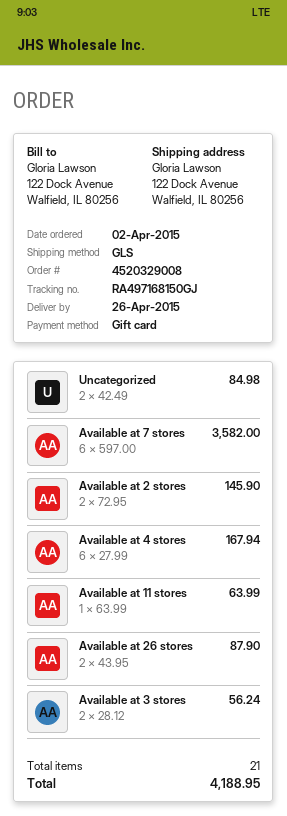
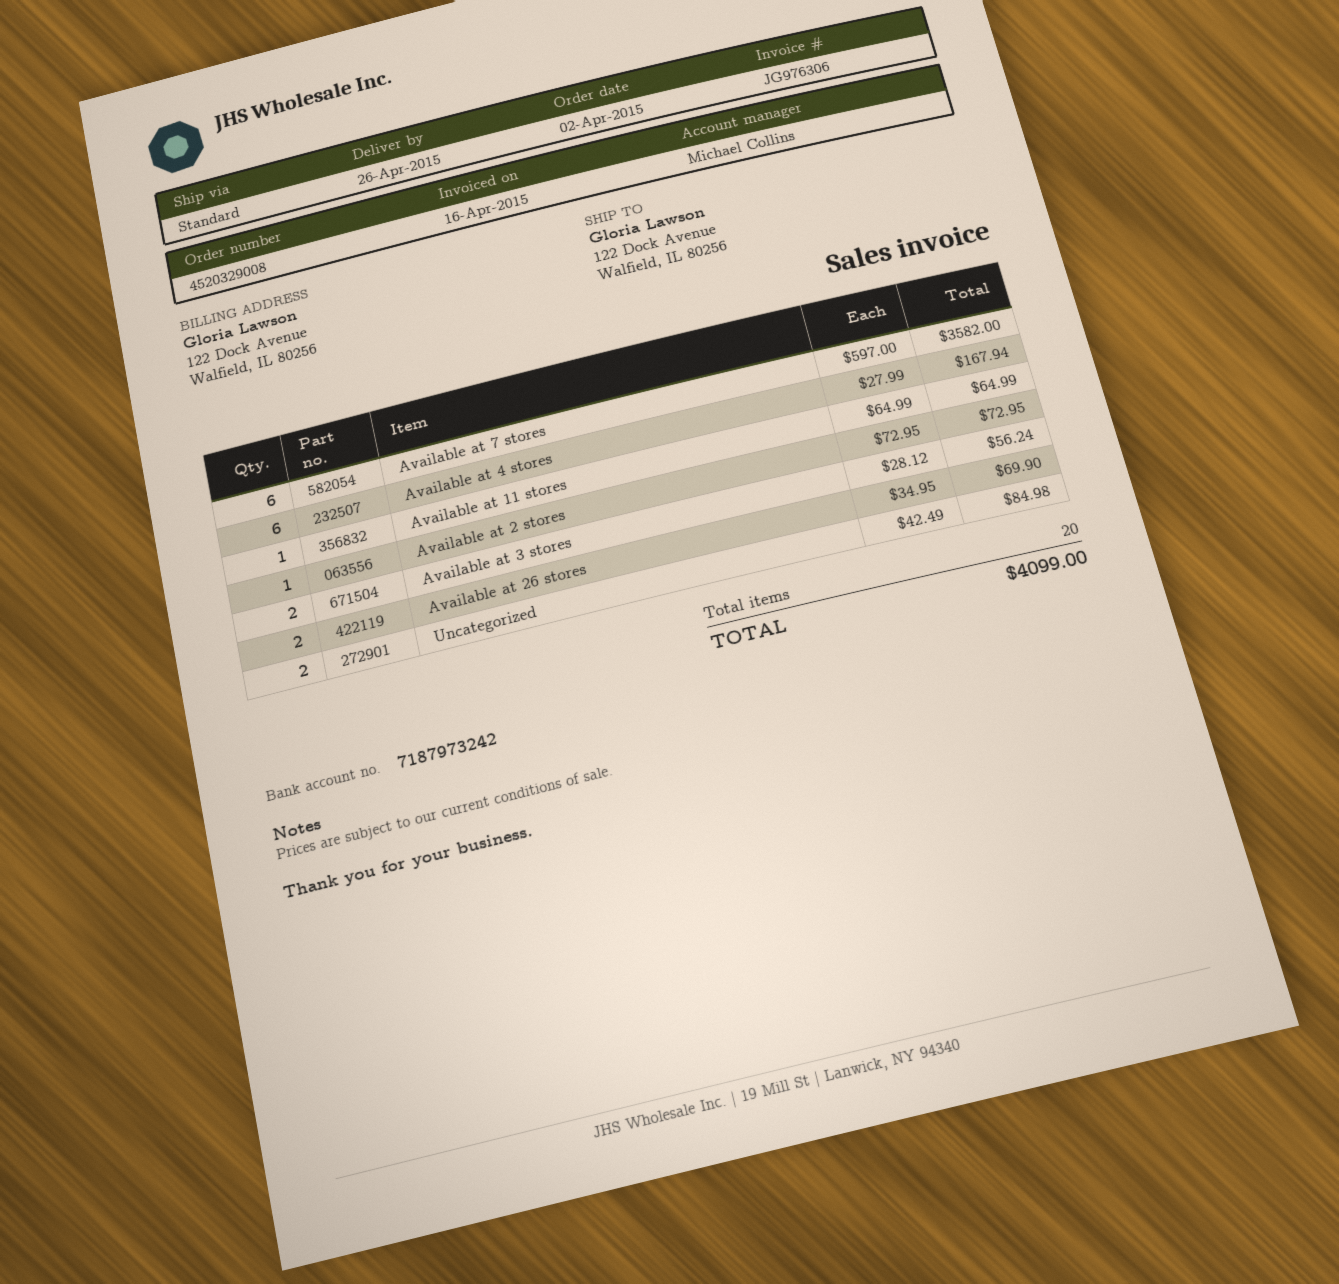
shipping method: GLS -> standard
Available at 2 stores: 2 x 72.95 = 145.90 -> 1 x 72.95 = 72.95
Available at 11 stores: 1 x 63.99 = 63.99 -> 1 x 64.99 = 64.99
Available at 26 stores: 2 x 43.95 = 87.90 -> 2 x 34.95 = 69.90
total quantity: 21 -> 20
total: 4188.95 -> 4099.00

